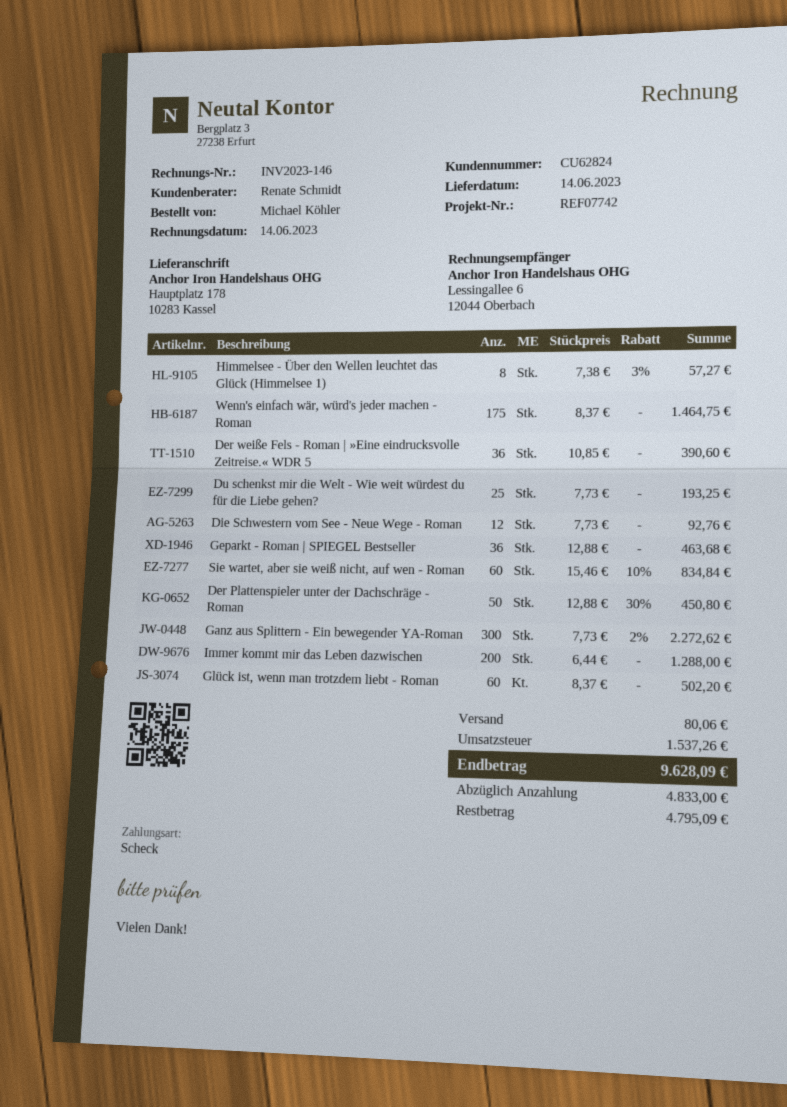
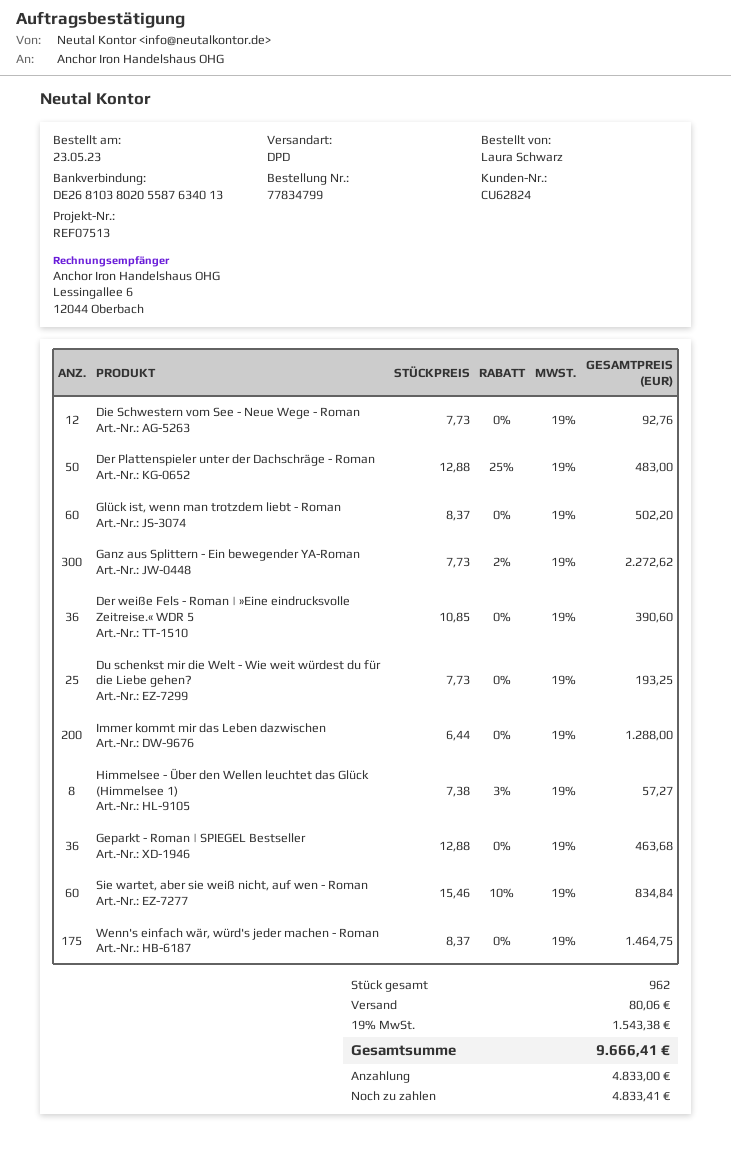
reference: REF07742 -> REF07513
ordered by: Michael Köhler -> Laura Schwarz
Der Plattenspieler unter der Dachschräge - Roman: 50 x 12.88 - 30% = 450.80 -> 50 x 12.88 - 25% = 483.00
tax: 1537.26 -> 1543.38
total: 9628.09 -> 9666.41
balance: 4795.09 -> 4833.41

